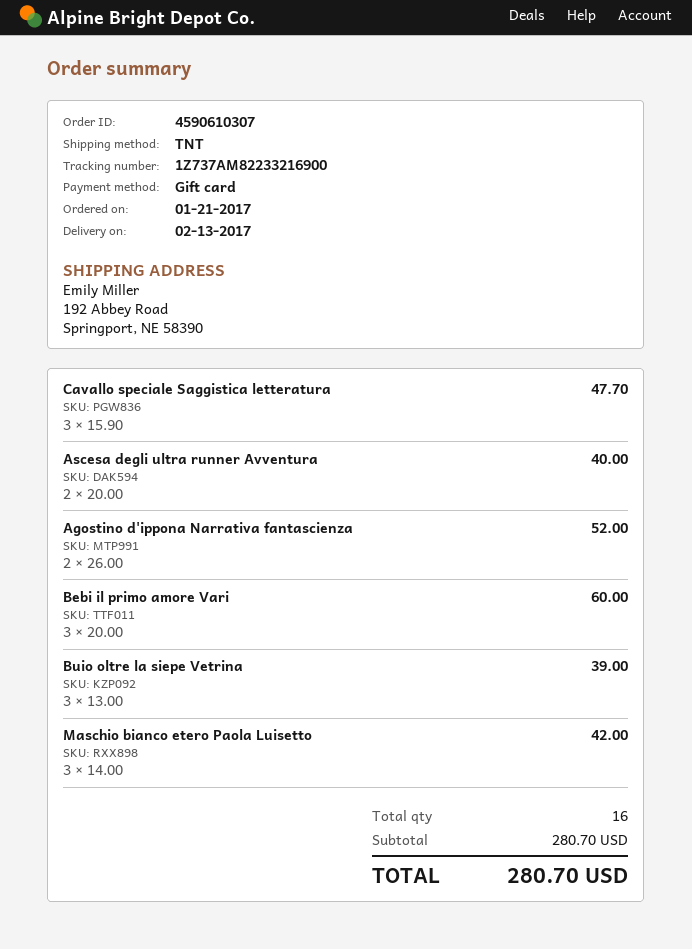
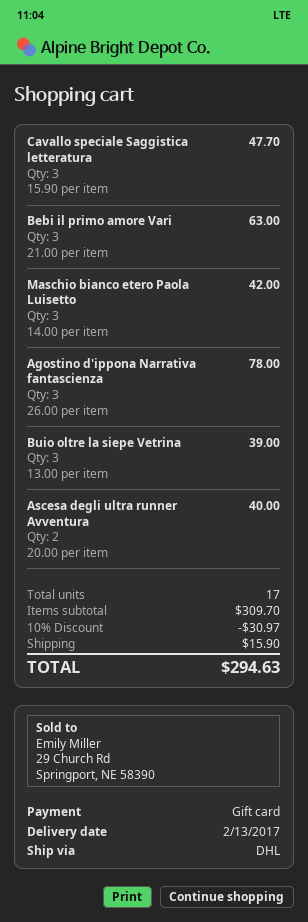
shipping method: TNT -> DHL
Agostino d'ippona Narrativa fantascienza: 2 x 26.00 = 52.00 -> 3 x 26.00 = 78.00
Bebi il primo amore Vari: 3 x 20.00 = 60.00 -> 3 x 21.00 = 63.00
total quantity: 16 -> 17
subtotal: 280.70 -> 309.70
discount: none -> 10% = 30.97
shipping: none -> 15.90
total: 280.70 -> 294.63

